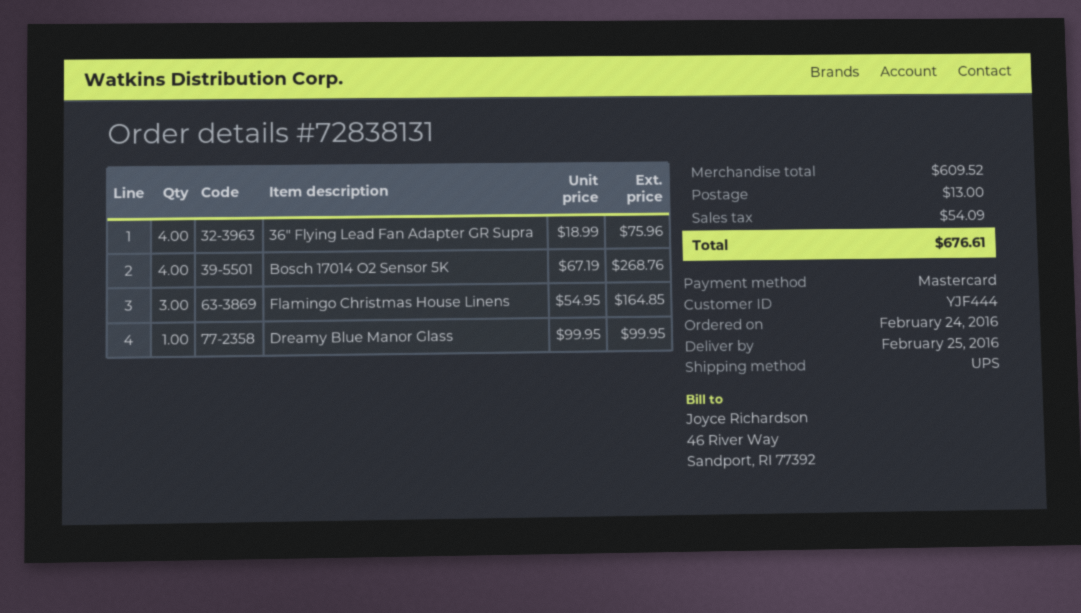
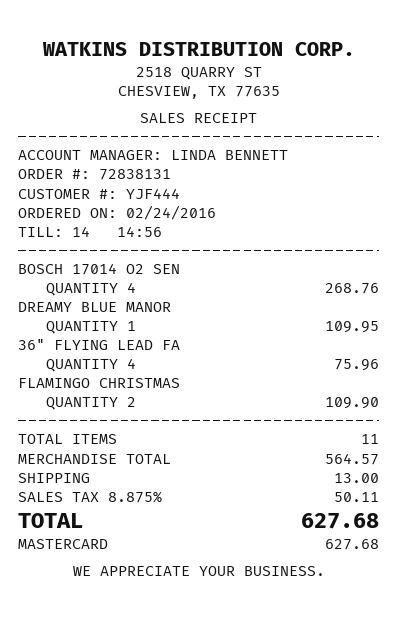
Flamingo Christmas House Linens: 3 for 164.85 -> 2 for 109.90
Dreamy Blue Manor Glass: 1 for 99.95 -> 1 for 109.95
subtotal: 609.52 -> 564.57
tax: 54.09 -> 50.11
total: 676.61 -> 627.68

